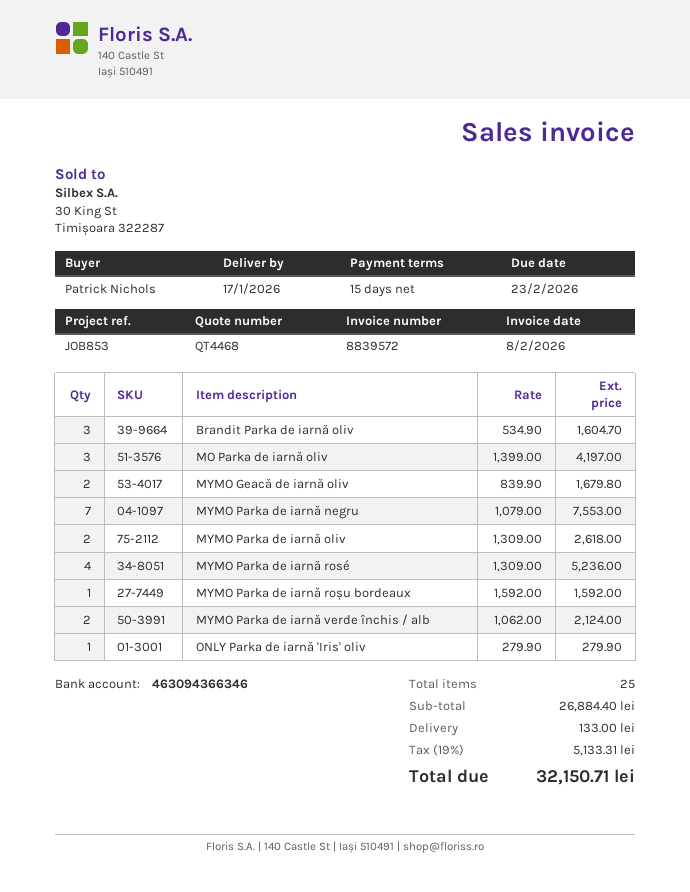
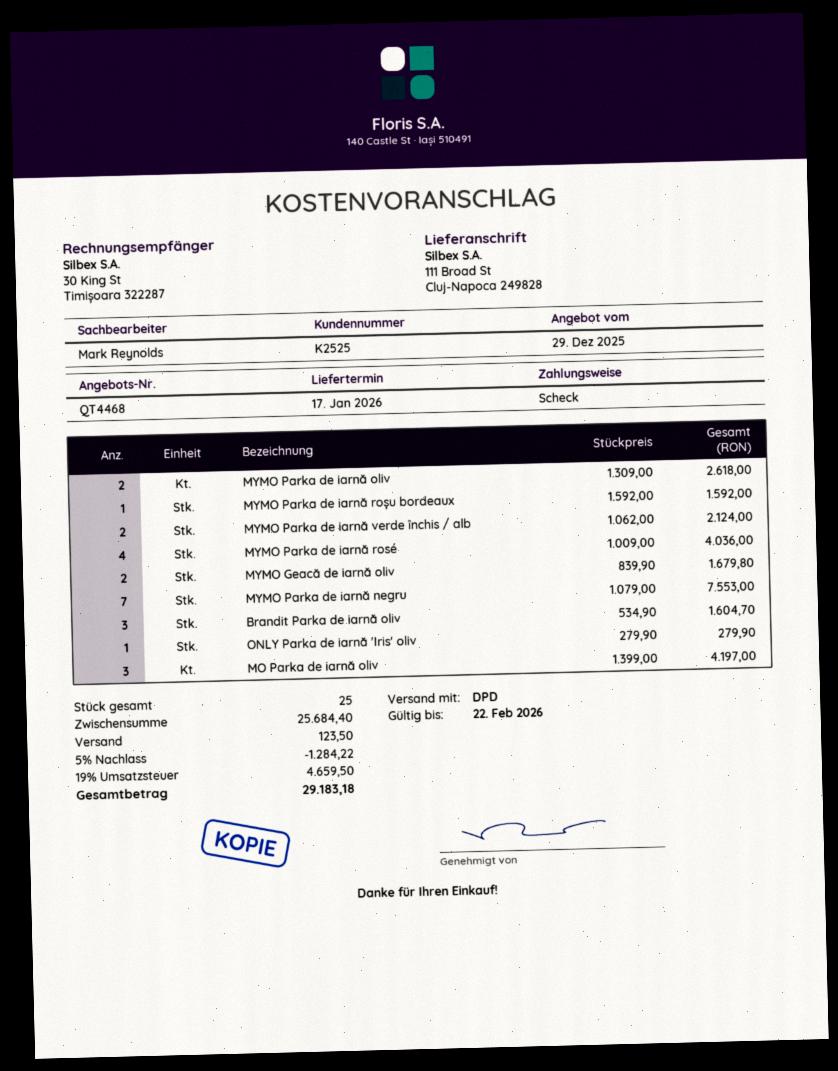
MYMO Parka de iarnă rosé: 4 x 1309.00 = 5236.00 -> 4 x 1009.00 = 4036.00
subtotal: 26884.40 -> 25684.40
discount: none -> 5% = 1284.22
shipping: 133.00 -> 123.50
tax: 19% = 5133.31 -> 19% = 4659.50
total: 32150.71 -> 29183.18

